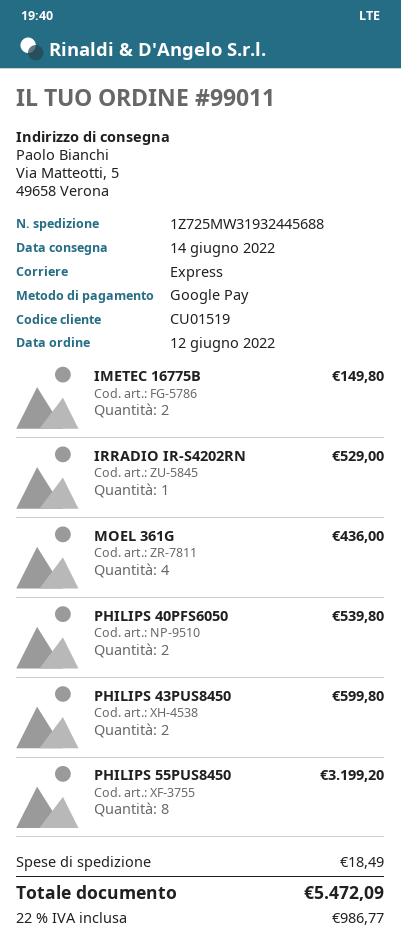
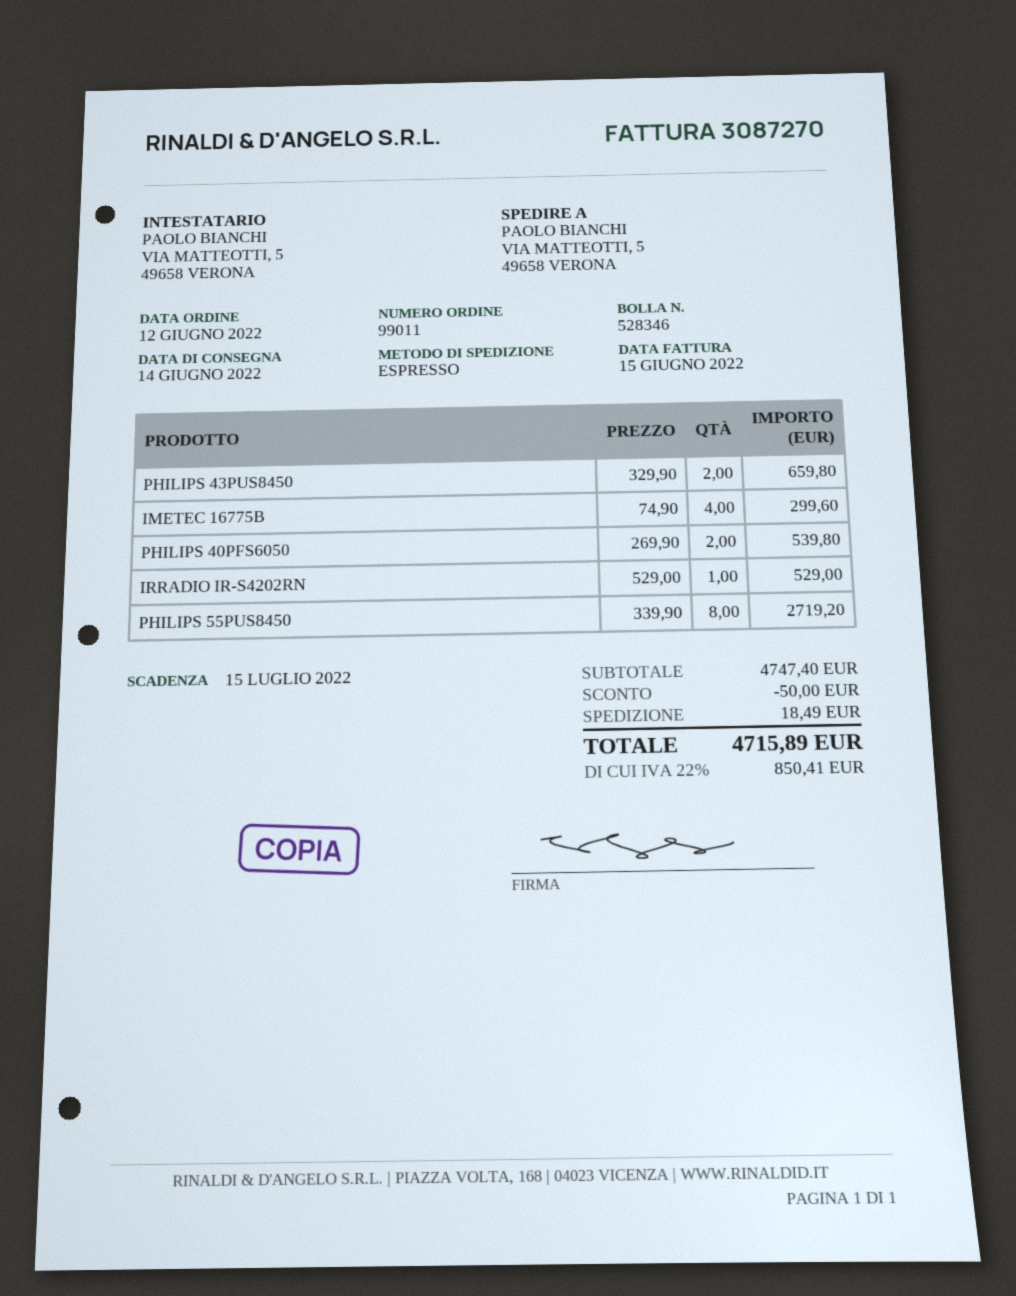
IMETEC 16775B: 2 for 149.80 -> 4 for 299.60
MOEL 361G: 4 for 436.00 -> none
PHILIPS 43PUS8450: 2 for 599.80 -> 2 for 659.80
PHILIPS 55PUS8450: 8 for 3199.20 -> 8 for 2719.20
discount: none -> 50.00
tax: 22% = 986.77 -> 22% = 850.41
total: 5472.09 -> 4715.89

